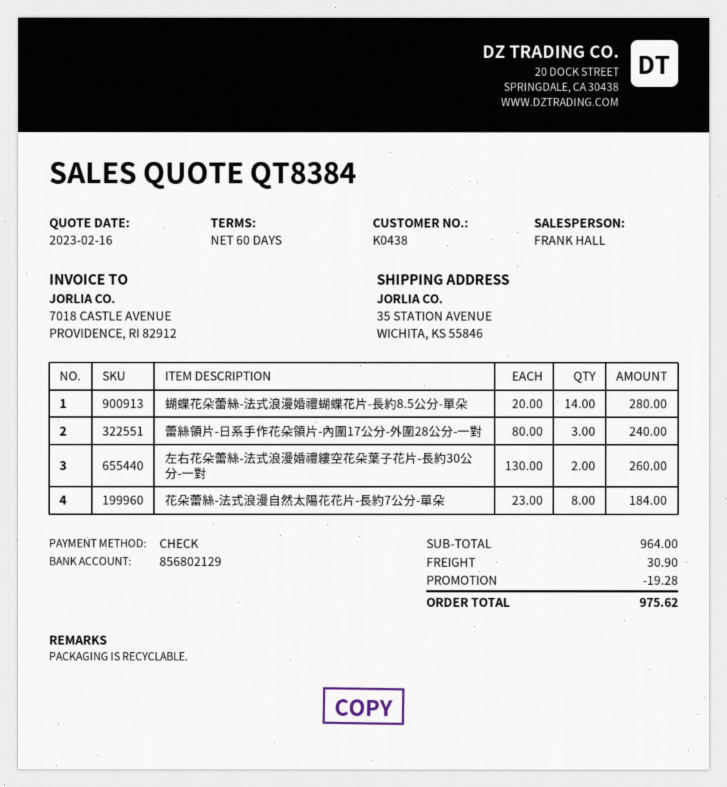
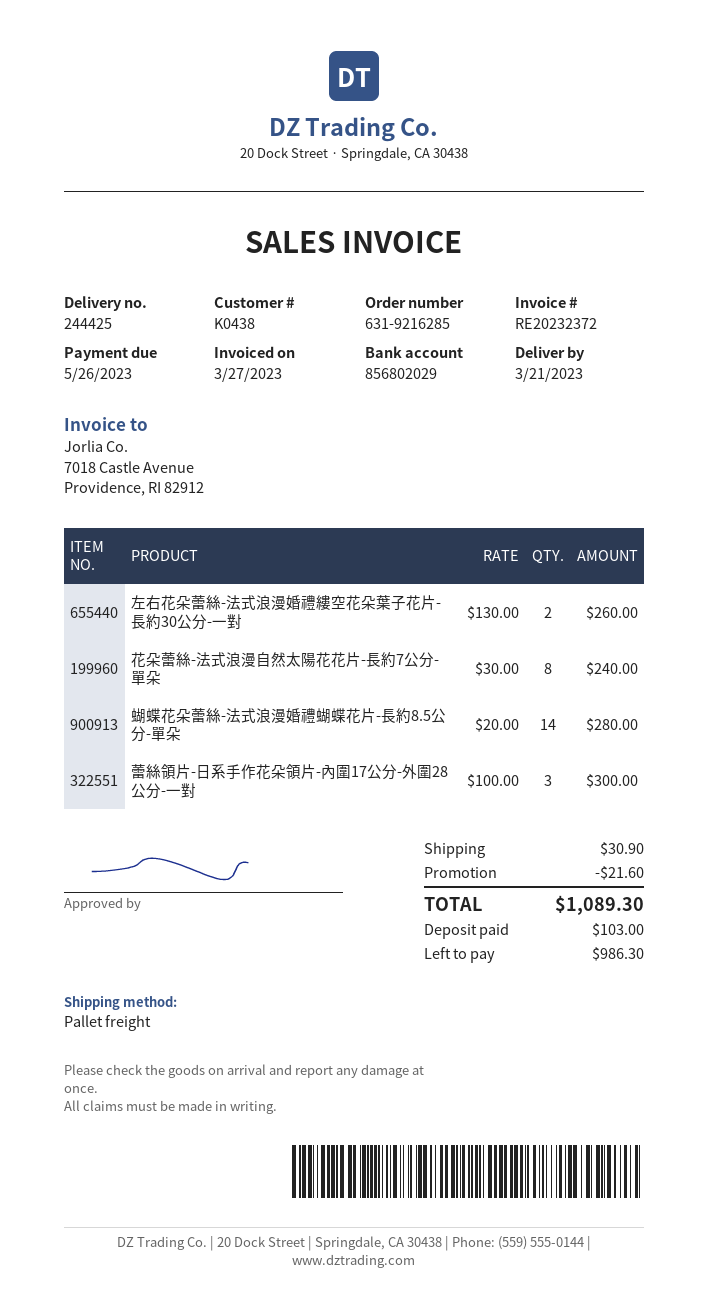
bank account: 856802129 -> 856802029
蕾絲領片-日系手作花朵領片-內圍17公分-外圍28公分-一對: 3 x 80.00 = 240.00 -> 3 x 100.00 = 300.00
花朵蕾絲-法式浪漫自然太陽花花片-長約7公分-單朵: 8 x 23.00 = 184.00 -> 8 x 30.00 = 240.00
discount: 19.28 -> 21.60
total: 975.62 -> 1089.30

